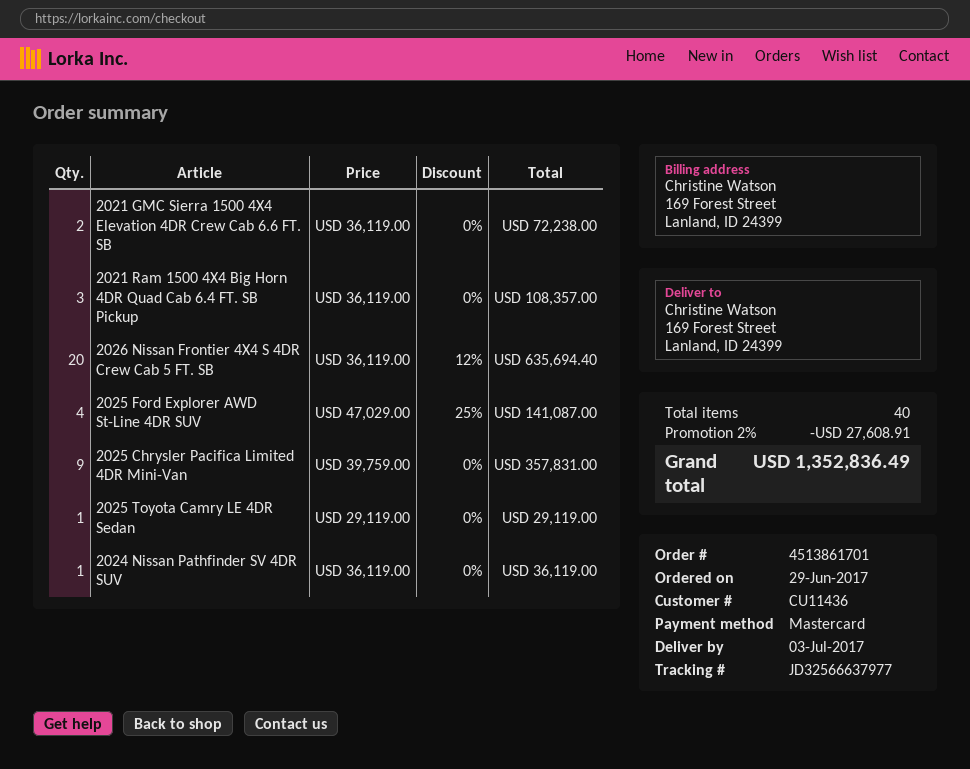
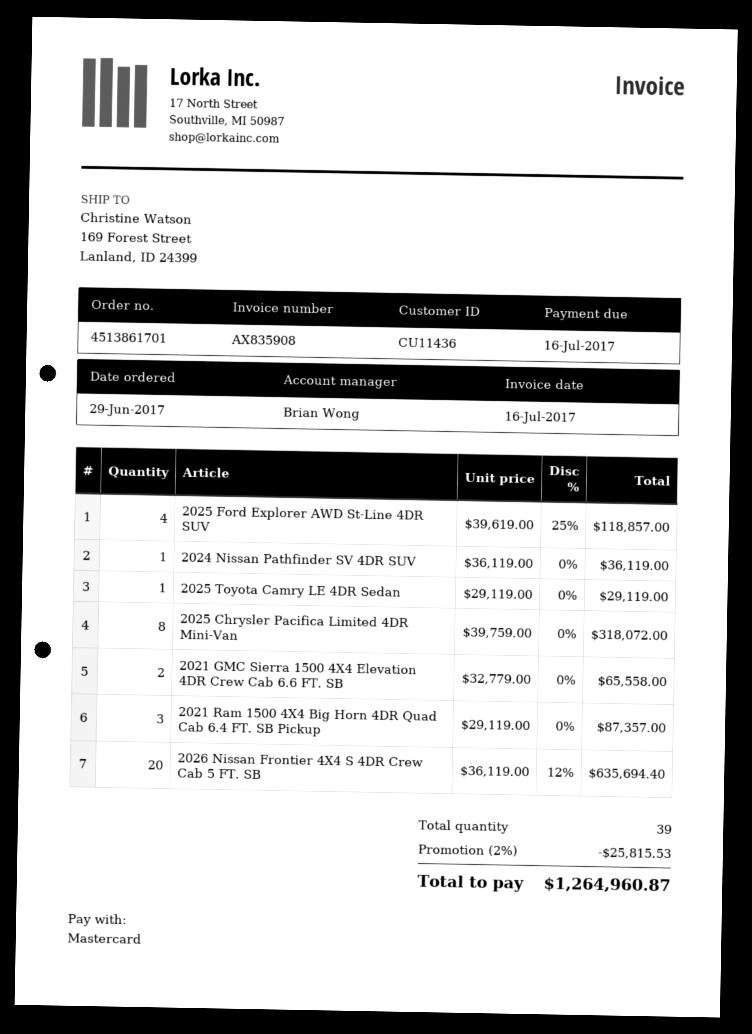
2021 GMC Sierra 1500 4X4 Elevation 4DR Crew Cab 6.6 FT. SB: 2 x 36119.00 = 72238.00 -> 2 x 32779.00 = 65558.00
2021 Ram 1500 4X4 Big Horn 4DR Quad Cab 6.4 FT. SB Pickup: 3 x 36119.00 = 108357.00 -> 3 x 29119.00 = 87357.00
2025 Ford Explorer AWD St-Line 4DR SUV: 4 x 47029.00 - 25% = 141087.00 -> 4 x 39619.00 - 25% = 118857.00
2025 Chrysler Pacifica Limited 4DR Mini-Van: 9 x 39759.00 = 357831.00 -> 8 x 39759.00 = 318072.00
total quantity: 40 -> 39
discount: 2% = 27608.91 -> 2% = 25815.53
total: 1352836.49 -> 1264960.87

